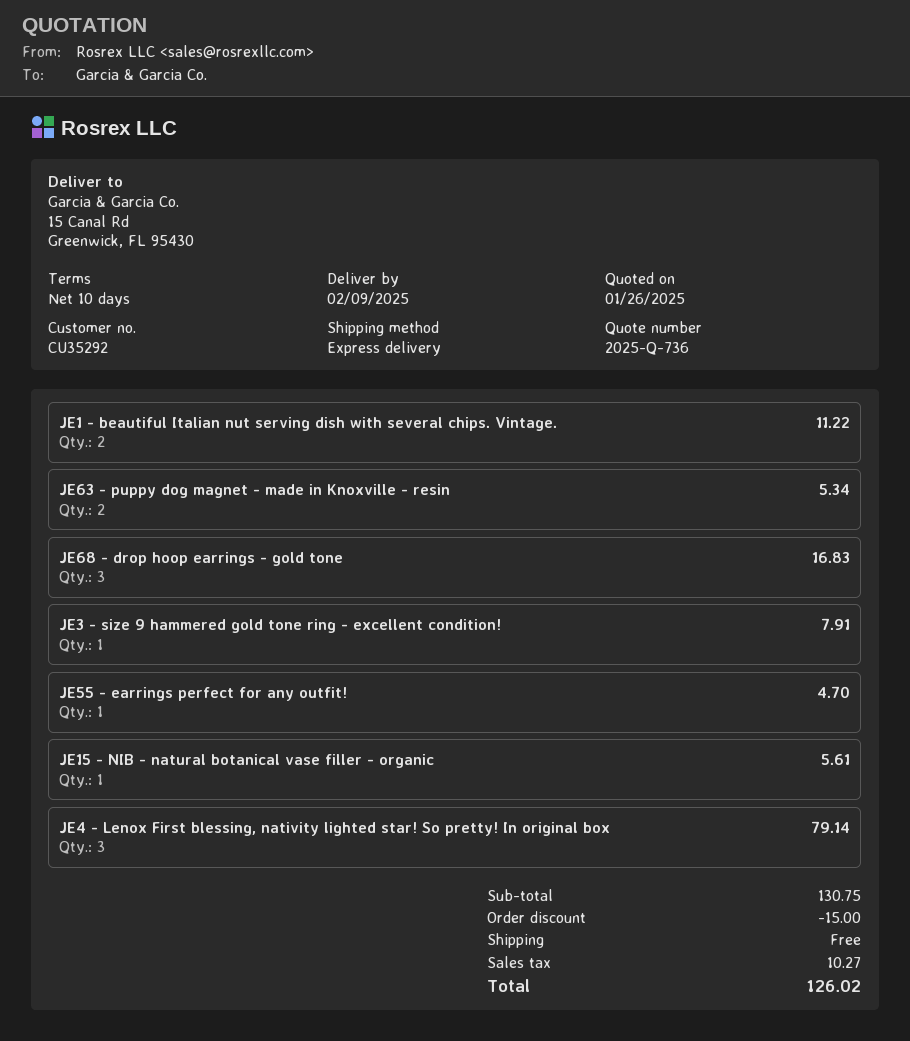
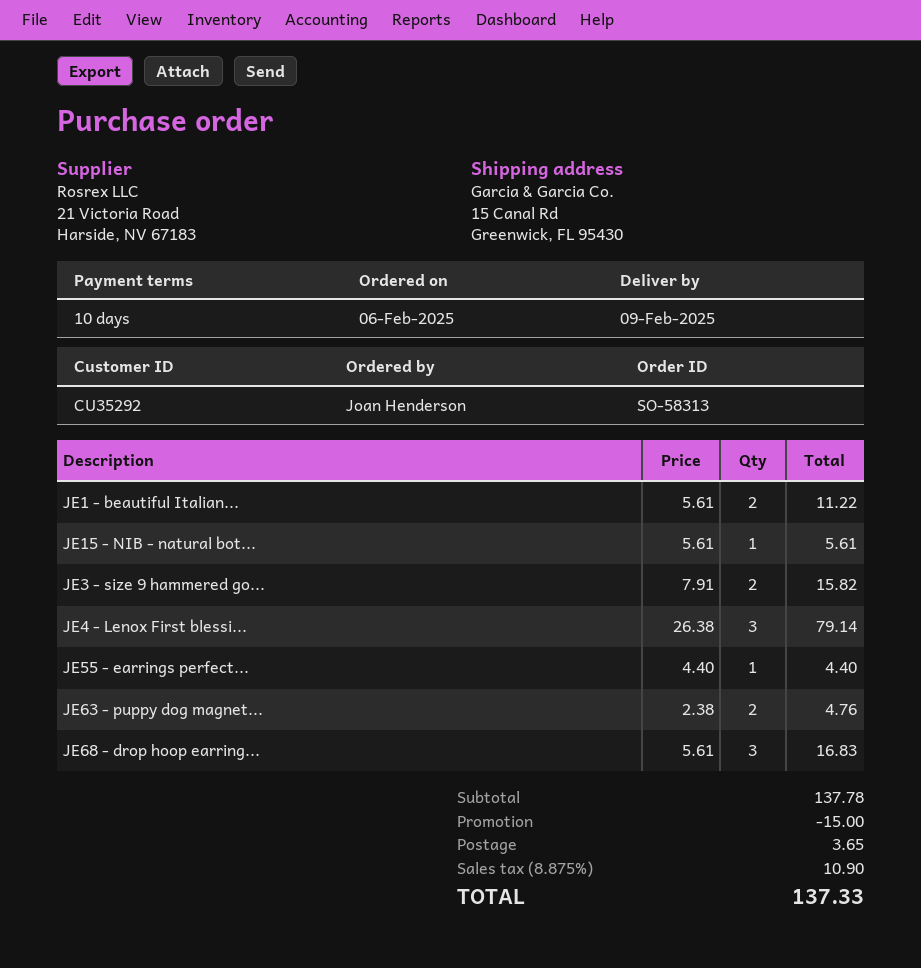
JE63 - puppy dog magnet - made in Knoxville - resin: 2 for 5.34 -> 2 for 4.76
JE3 - size 9 hammered gold tone ring - excellent condition!: 1 for 7.91 -> 2 for 15.82
JE55 - earrings perfect for any outfit!: 1 for 4.70 -> 1 for 4.40
subtotal: 130.75 -> 137.78
shipping: 0.00 -> 3.65
tax: 10.27 -> 10.90
total: 126.02 -> 137.33

